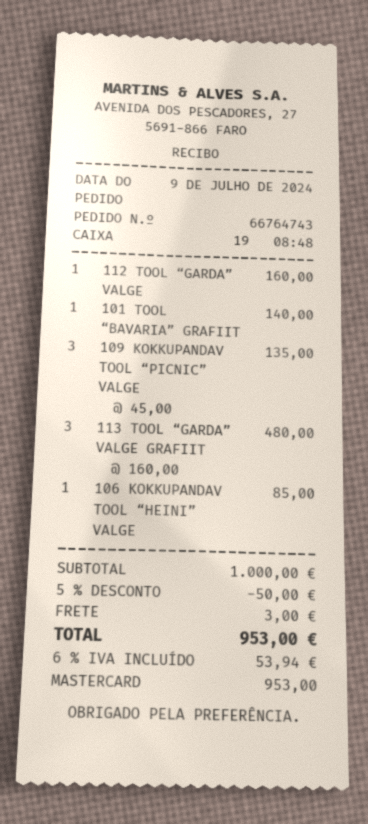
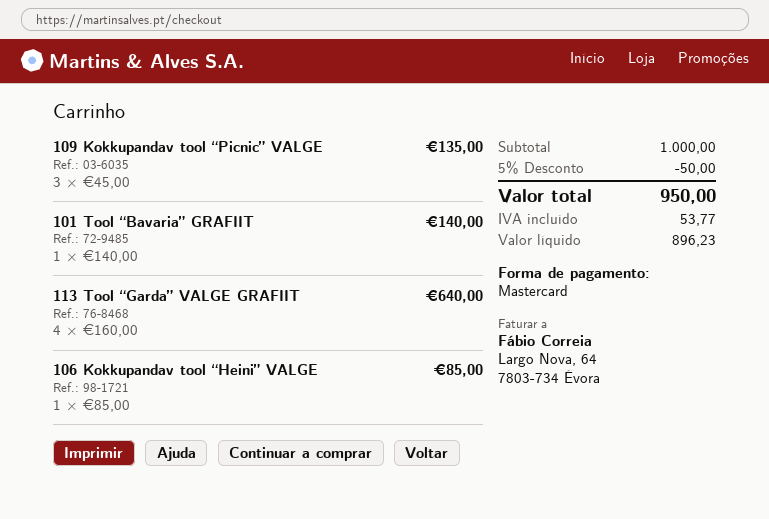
112 TOOL “GARDA” VALGE: 1 x 160.00 = 160.00 -> none
113 TOOL “GARDA” VALGE GRAFIIT: 3 x 160.00 = 480.00 -> 4 x 160.00 = 640.00
shipping: 3.00 -> none
tax: 53.94 -> 53.77
total: 953.00 -> 950.00

